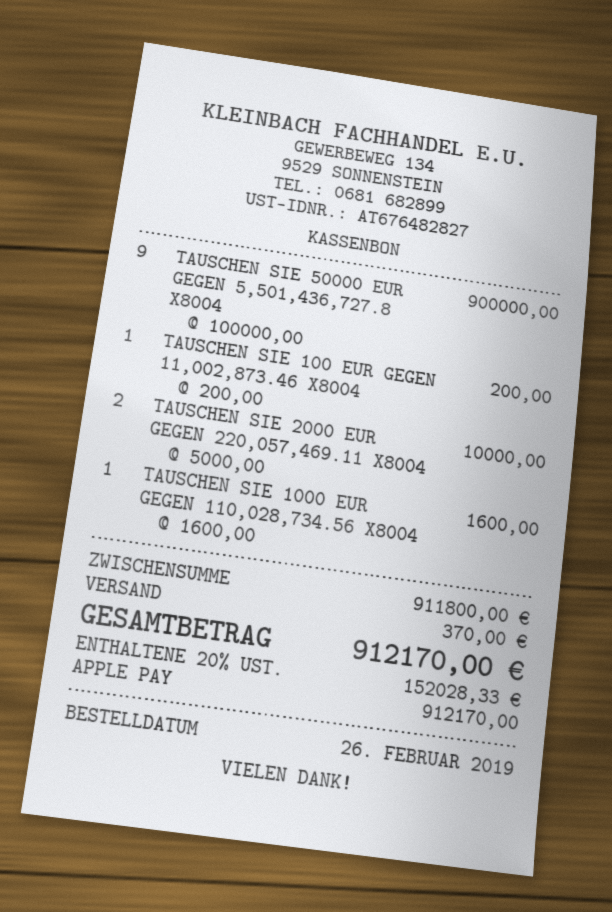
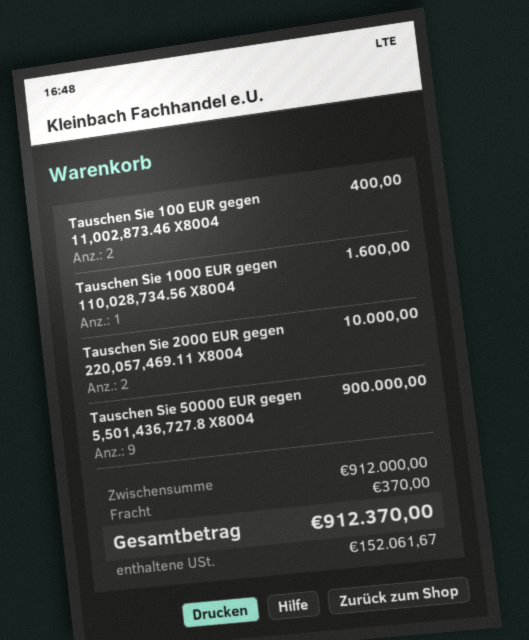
TAUSCHEN SIE 100 EUR GEGEN 11,002,873.46 X8004: 1 for 200.00 -> 2 for 400.00
subtotal: 911800.00 -> 912000.00
tax: 152028.33 -> 152061.67
total: 912170.00 -> 912370.00

